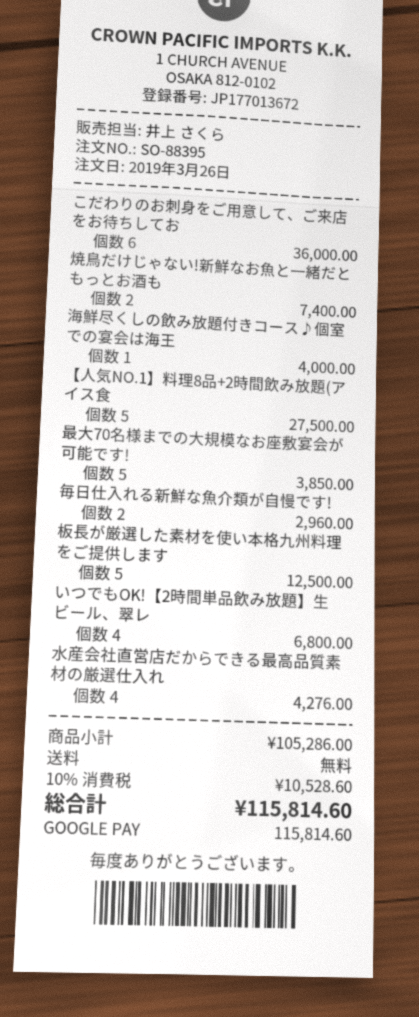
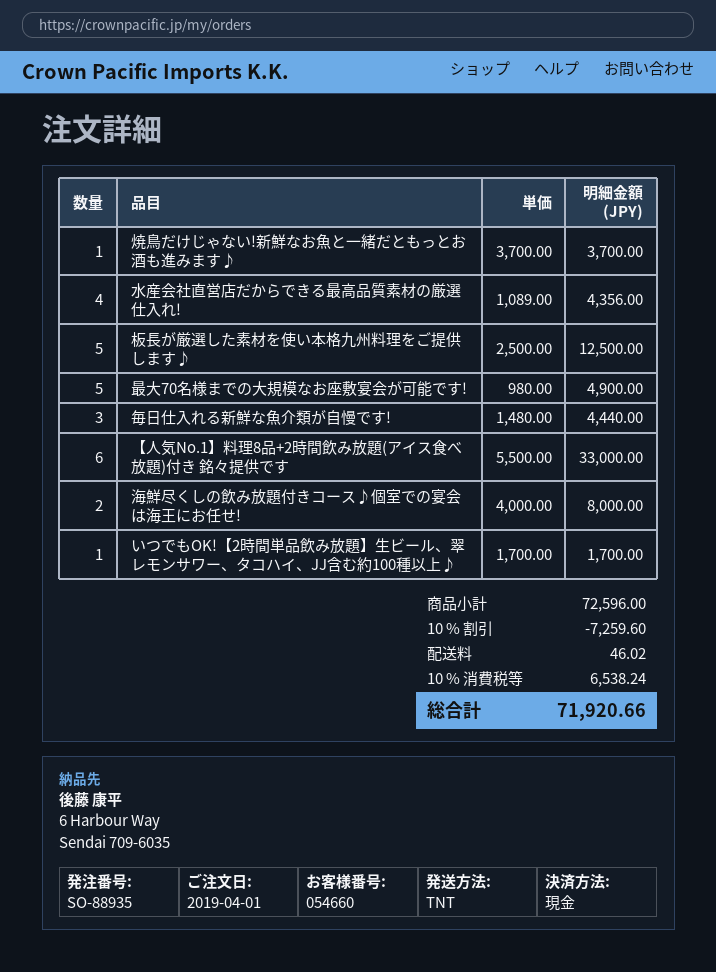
order number: SO-88395 -> SO-88935
order date: 2019-03-26 -> 2019-04-01
payment method: Google Pay -> cash
こだわりのお刺身をご用意して、ご来店をお待ちしてお: 6 for 36000.00 -> none
焼鳥だけじゃない!新鮮なお魚と一緒だともっとお酒も: 2 for 7400.00 -> 1 for 3700.00
海鮮尽くしの飲み放題付きコース♪個室での宴会は海王: 1 for 4000.00 -> 2 for 8000.00
【人気NO.1】料理8品+2時間飲み放題(アイス食: 5 for 27500.00 -> 6 for 33000.00
最大70名様までの大規模なお座敷宴会が可能です!: 5 for 3850.00 -> 5 for 4900.00
毎日仕入れる新鮮な魚介類が自慢です!: 2 for 2960.00 -> 3 for 4440.00
いつでもOK!【2時間単品飲み放題】生ビール、翠レ: 4 for 6800.00 -> 1 for 1700.00
水産会社直営店だからできる最高品質素材の厳選仕入れ: 4 for 4276.00 -> 4 for 4356.00
subtotal: 105286.00 -> 72596.00
discount: none -> 10% = 7259.60
shipping: 0.00 -> 46.02
tax: 10% = 10528.60 -> 10% = 6538.24
total: 115814.60 -> 71920.66

